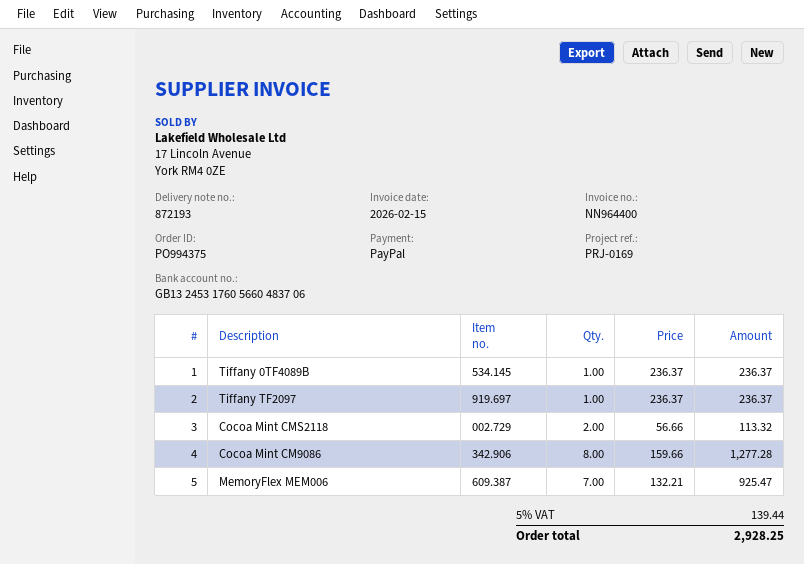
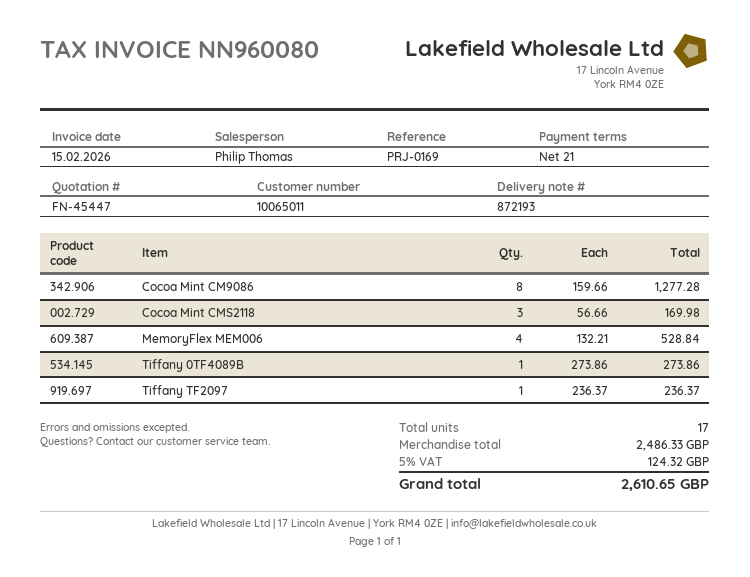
invoice number: NN964400 -> NN960080
Tiffany 0TF4089B: 1 x 236.37 = 236.37 -> 1 x 273.86 = 273.86
Cocoa Mint CMS2118: 2 x 56.66 = 113.32 -> 3 x 56.66 = 169.98
MemoryFlex MEM006: 7 x 132.21 = 925.47 -> 4 x 132.21 = 528.84
tax: 5% = 139.44 -> 5% = 124.32
total: 2928.25 -> 2610.65

